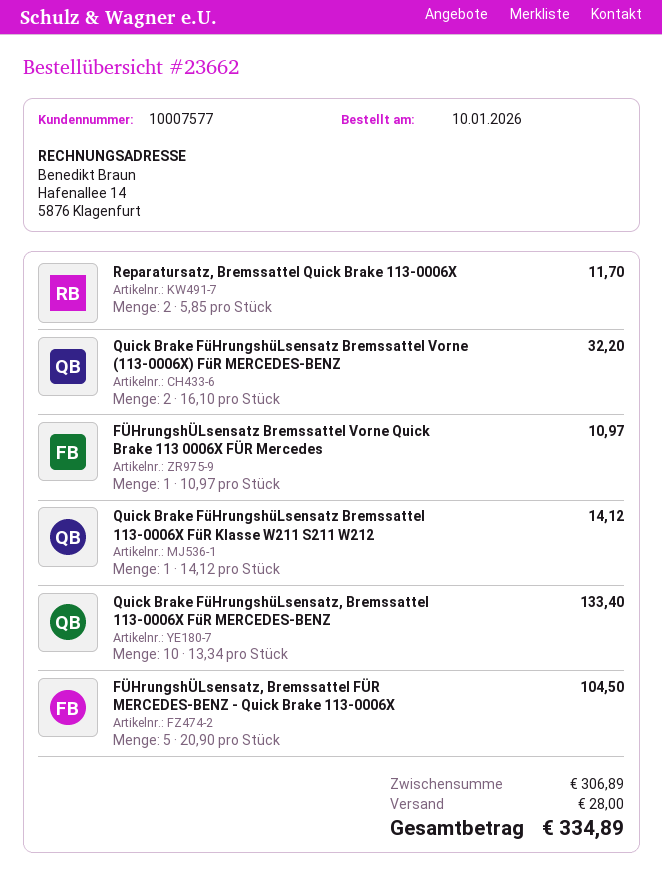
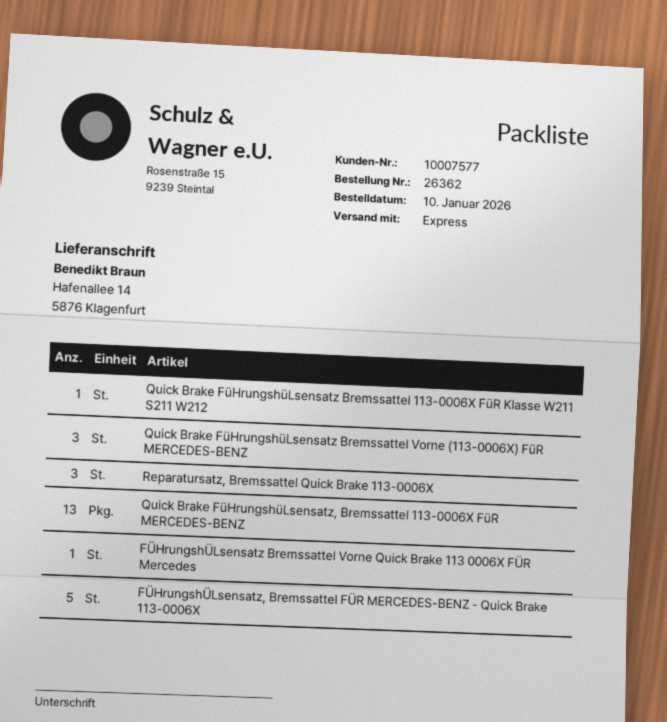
order number: 23662 -> 26362
Reparatursatz, Bremssattel Quick Brake 113-0006X: 2 -> 3
Quick Brake FüHrungshüLsensatz Bremssattel Vorne (113-0006X) FüR MERCEDES-BENZ: 2 -> 3
Quick Brake FüHrungshüLsensatz, Bremssattel 113-0006X FüR MERCEDES-BENZ: 10 -> 13

